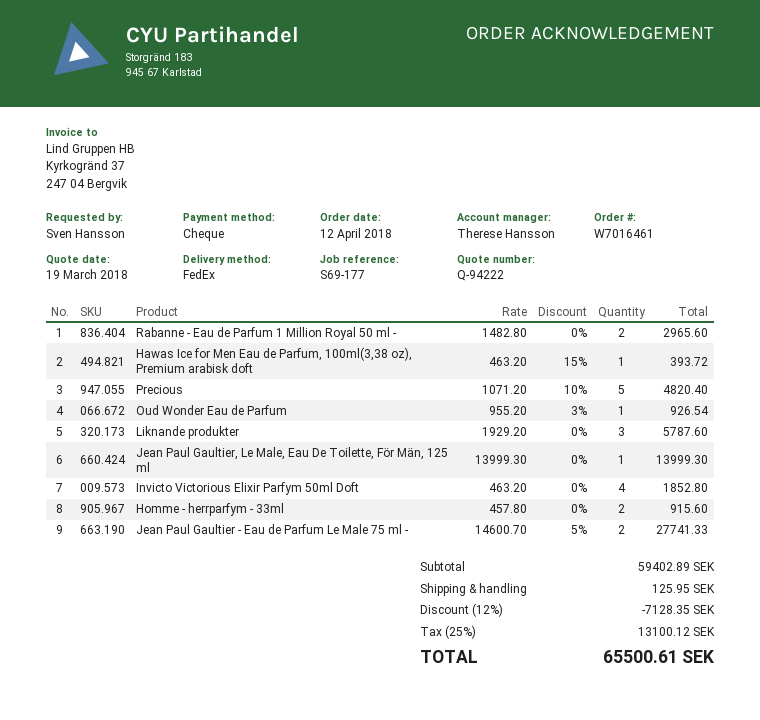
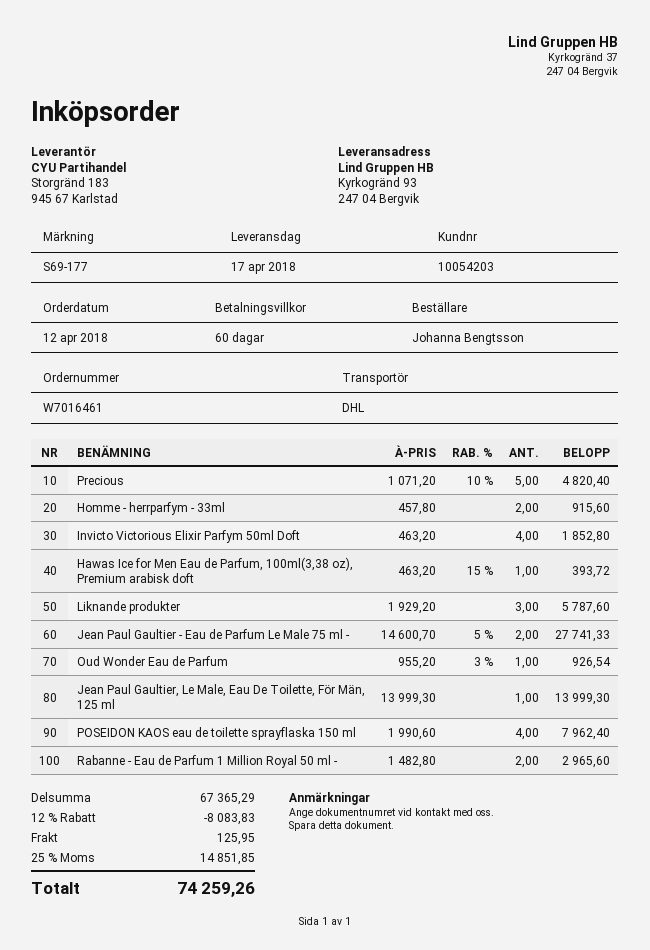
ordered by: Sven Hansson -> Johanna Bengtsson
shipping method: FedEx -> DHL
POSEIDON KAOS eau de toilette sprayflaska 150 ml: none -> 4 x 1990.60 = 7962.40
subtotal: 59402.89 -> 67365.29
discount: 12% = 7128.35 -> 12% = 8083.83
tax: 25% = 13100.12 -> 25% = 14851.85
total: 65500.61 -> 74259.26

